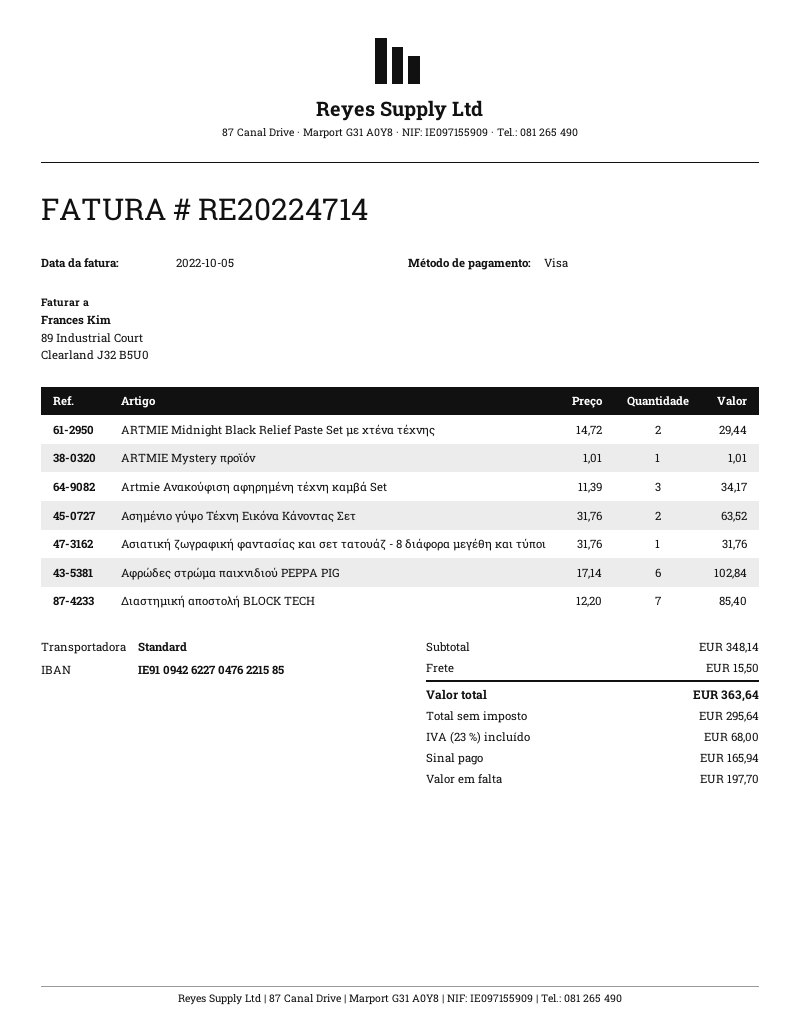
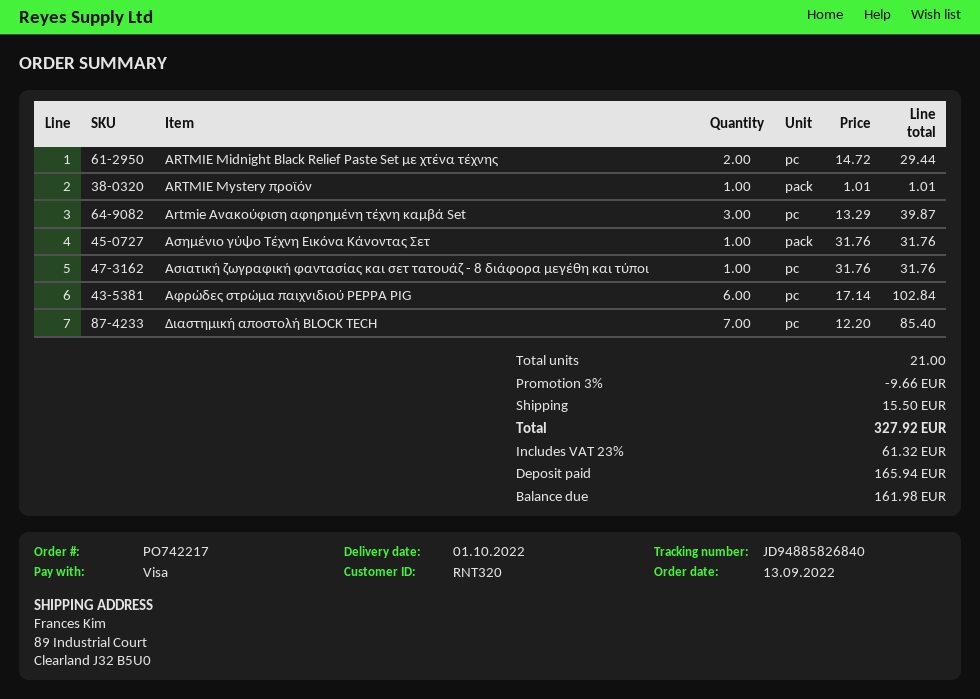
Artmie Ανακούφιση αφηρημένη τέχνη καμβά Set: 3 x 11.39 = 34.17 -> 3 x 13.29 = 39.87
Ασημένιο γύψο Τέχνη Εικόνα Κάνοντας Σετ: 2 x 31.76 = 63.52 -> 1 x 31.76 = 31.76
discount: none -> 3% = 9.66
tax: 23% = 68.00 -> 23% = 61.32
total: 363.64 -> 327.92
balance: 197.70 -> 161.98

